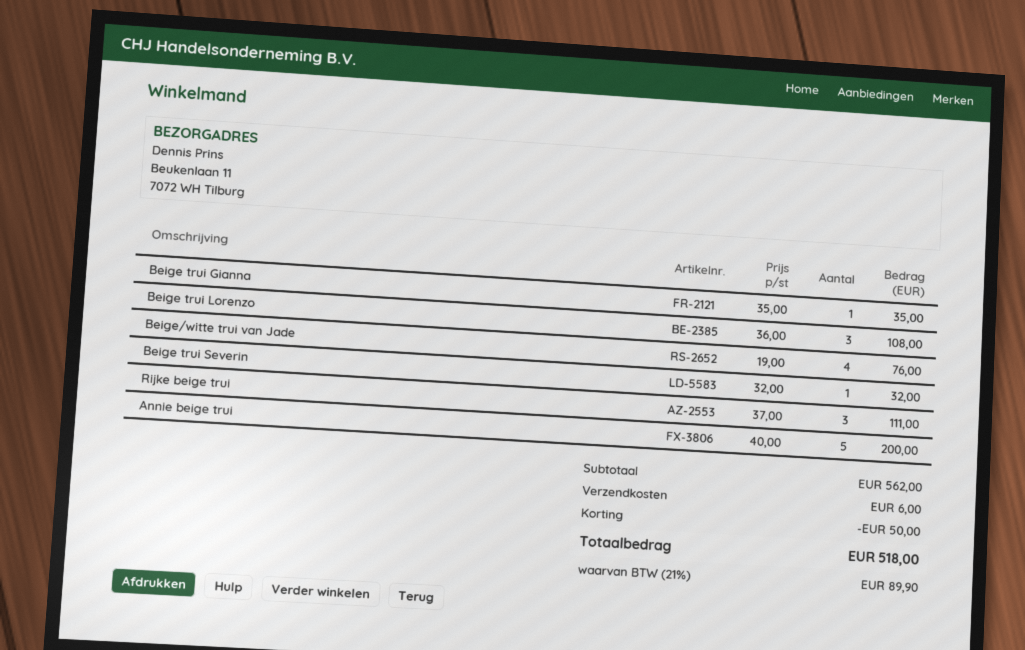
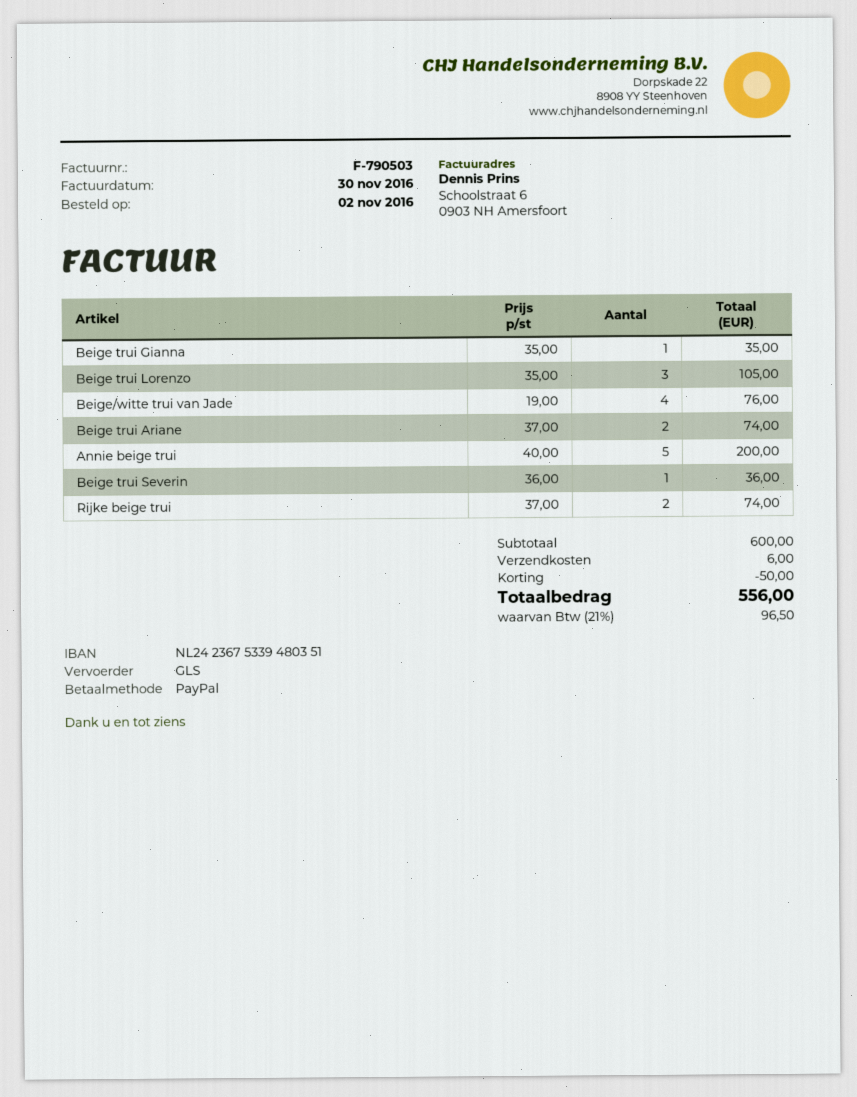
Beige trui Lorenzo: 3 x 36.00 = 108.00 -> 3 x 35.00 = 105.00
Beige trui Severin: 1 x 32.00 = 32.00 -> 1 x 36.00 = 36.00
Rijke beige trui: 3 x 37.00 = 111.00 -> 2 x 37.00 = 74.00
Beige trui Ariane: none -> 2 x 37.00 = 74.00
subtotal: 562.00 -> 600.00
tax: 21% = 89.90 -> 21% = 96.50
total: 518.00 -> 556.00

